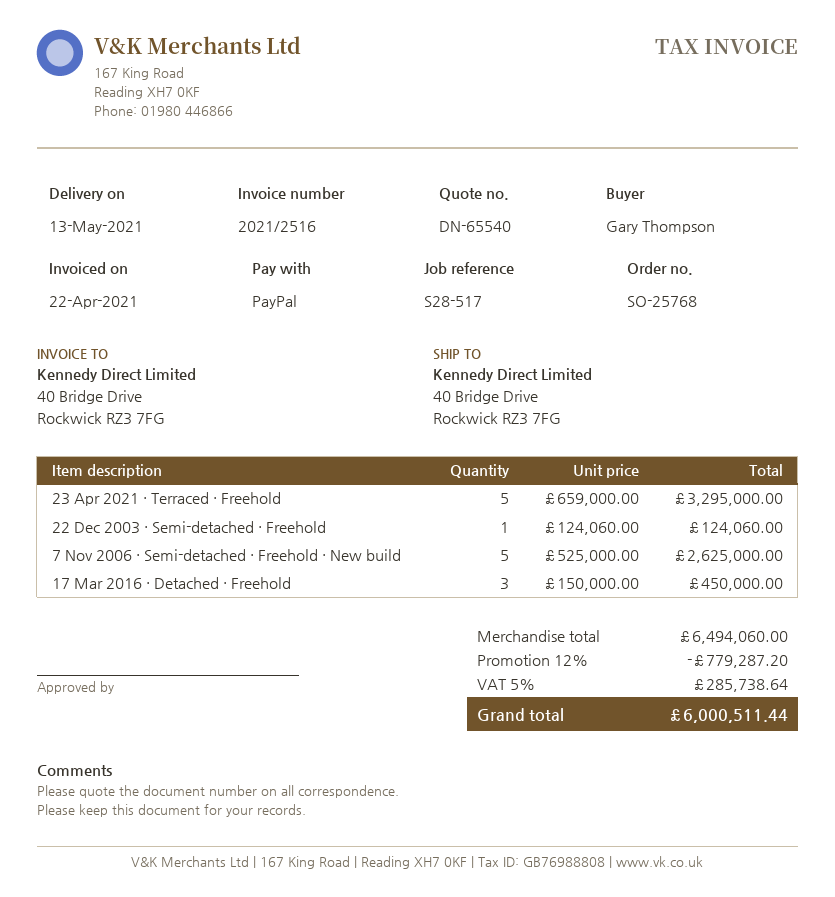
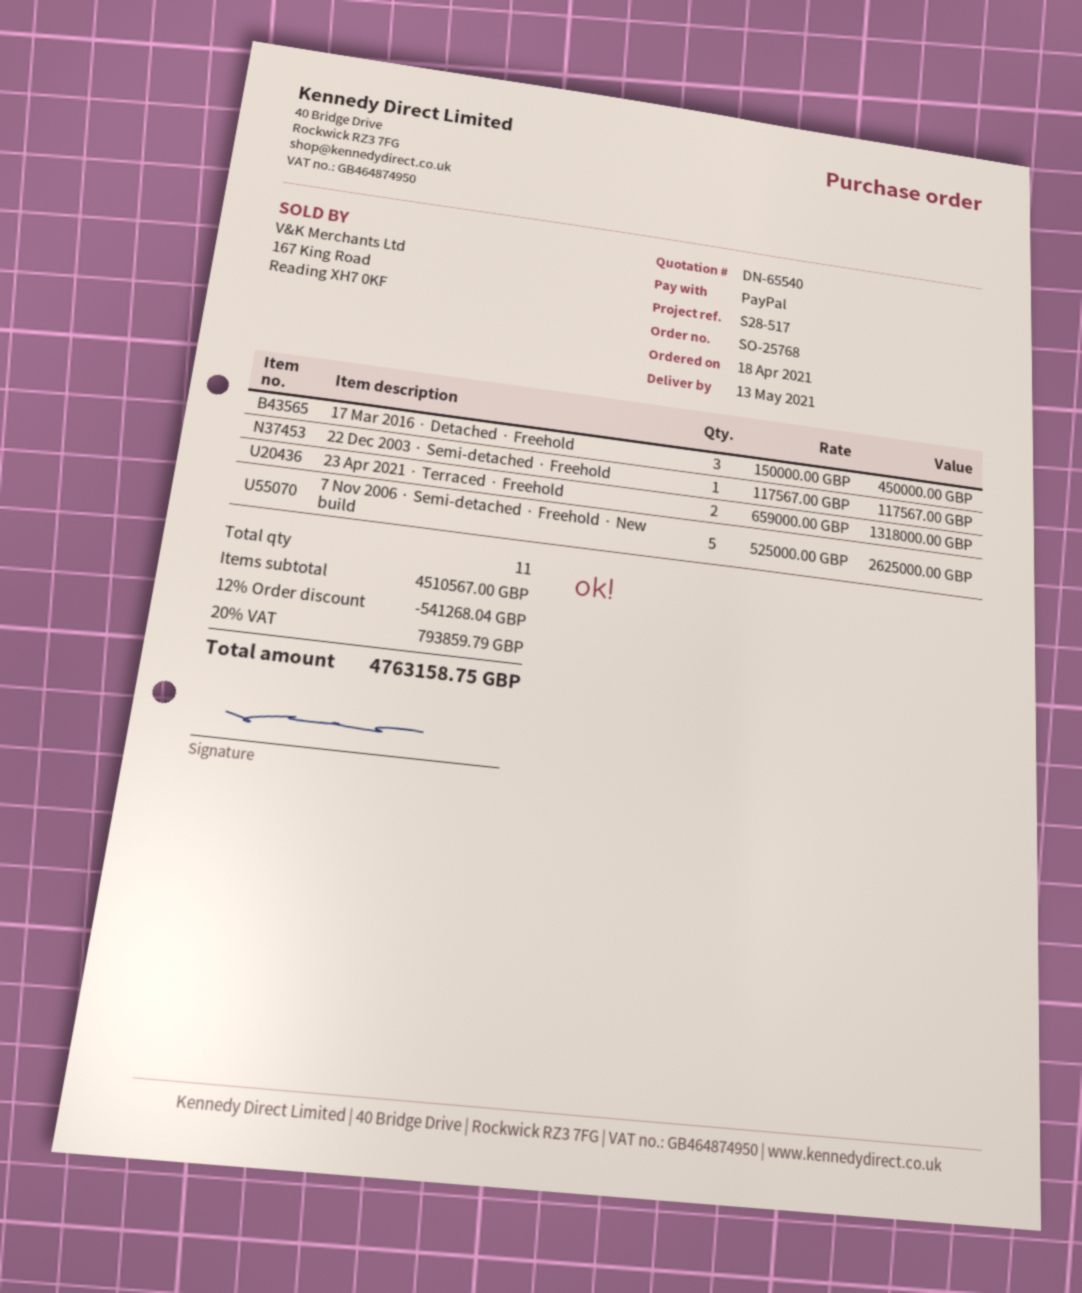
23 Apr 2021 · Terraced · Freehold: 5 x 659000.00 = 3295000.00 -> 2 x 659000.00 = 1318000.00
22 Dec 2003 · Semi-detached · Freehold: 1 x 124060.00 = 124060.00 -> 1 x 117567.00 = 117567.00
subtotal: 6494060.00 -> 4510567.00
discount: 12% = 779287.20 -> 12% = 541268.04
tax: 5% = 285738.64 -> 20% = 793859.79
total: 6000511.44 -> 4763158.75

